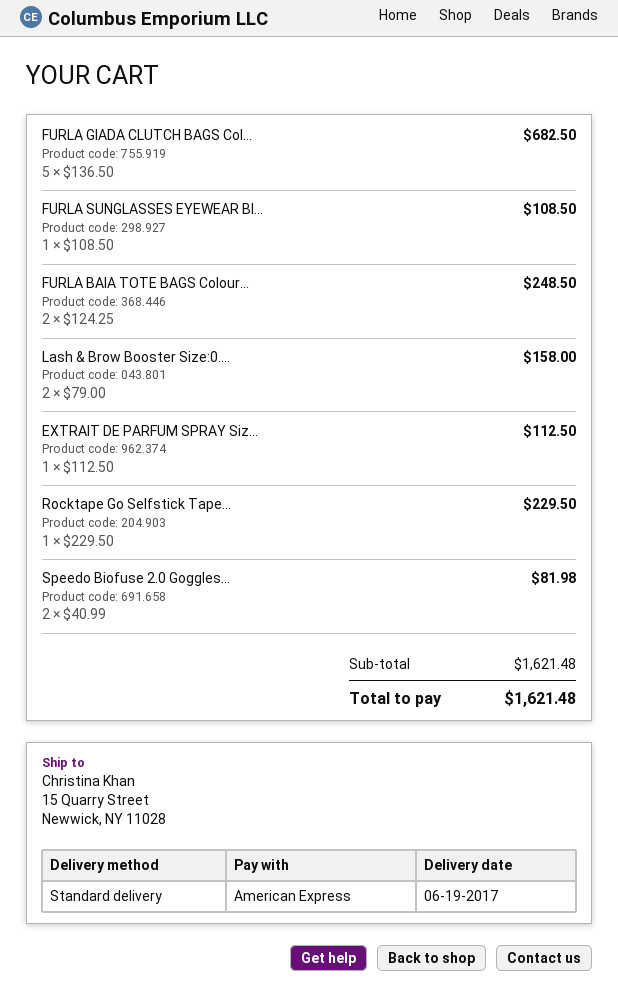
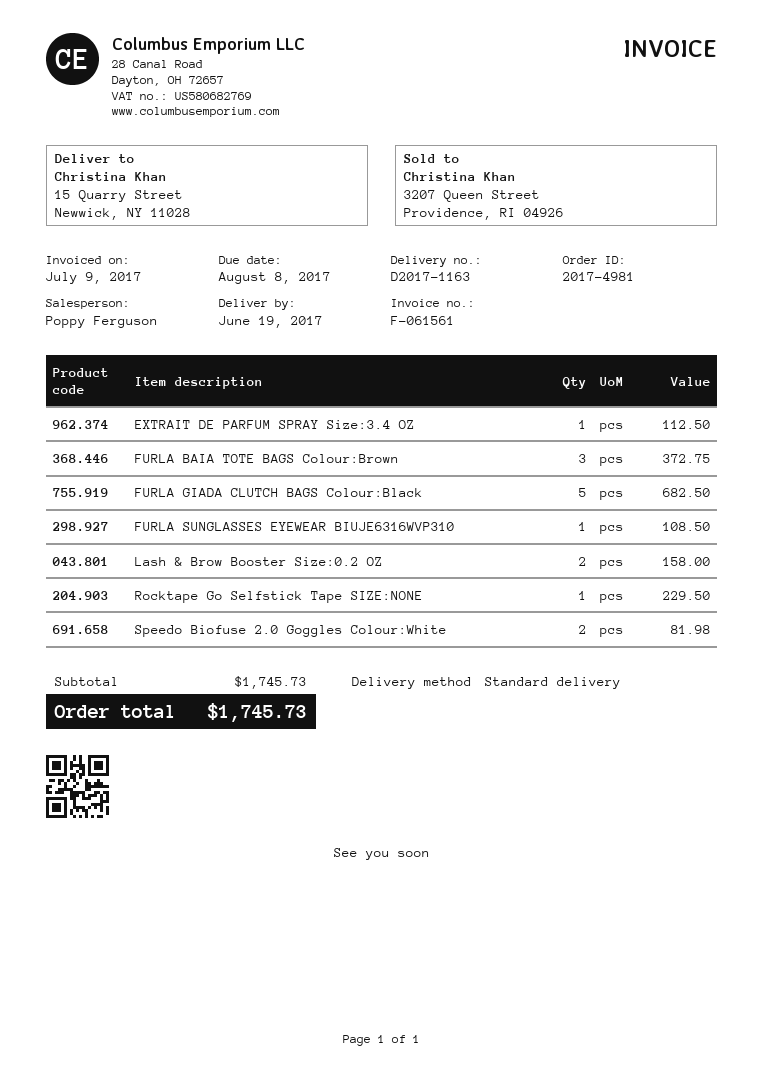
FURLA BAIA TOTE BAGS Colour...: 2 for 248.50 -> 3 for 372.75
subtotal: 1621.48 -> 1745.73
total: 1621.48 -> 1745.73

